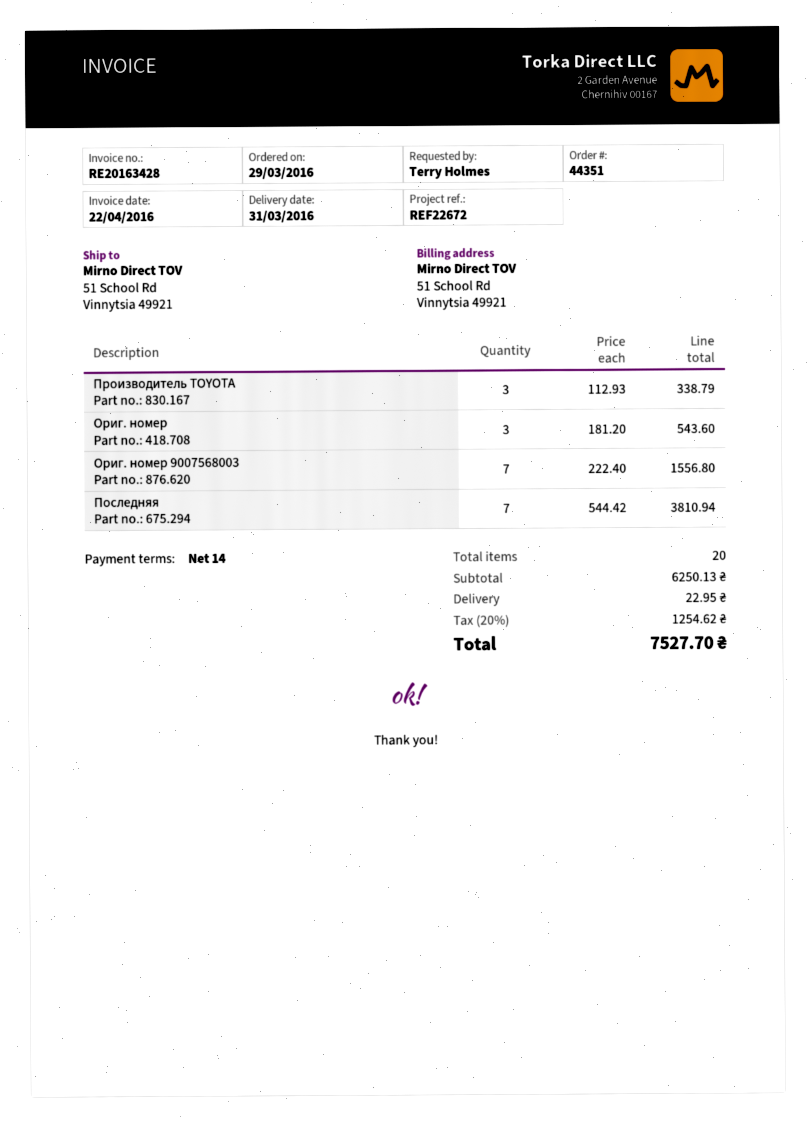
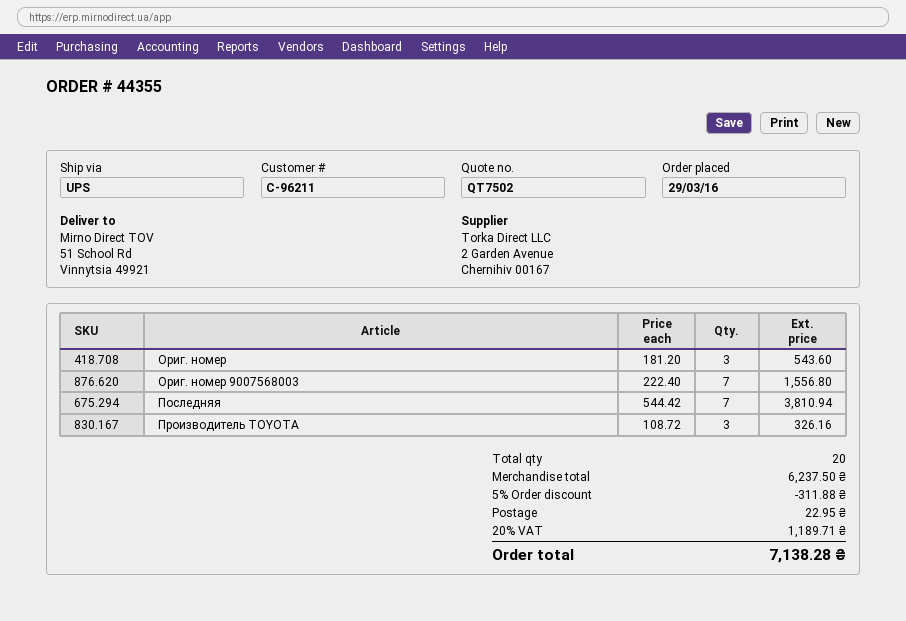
order number: 44351 -> 44355
Производитель TOYOTA: 3 x 112.93 = 338.79 -> 3 x 108.72 = 326.16
subtotal: 6250.13 -> 6237.50
discount: none -> 5% = 311.88
tax: 20% = 1254.62 -> 20% = 1189.71
total: 7527.70 -> 7138.28

